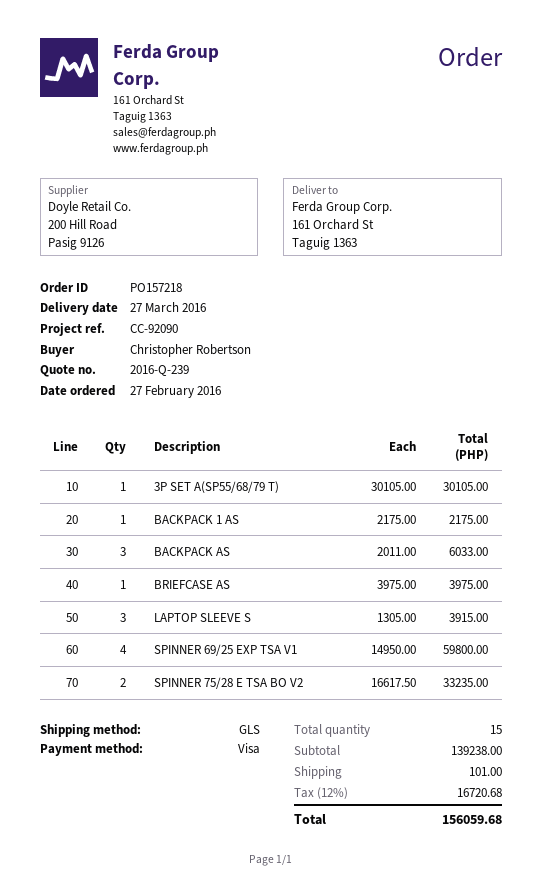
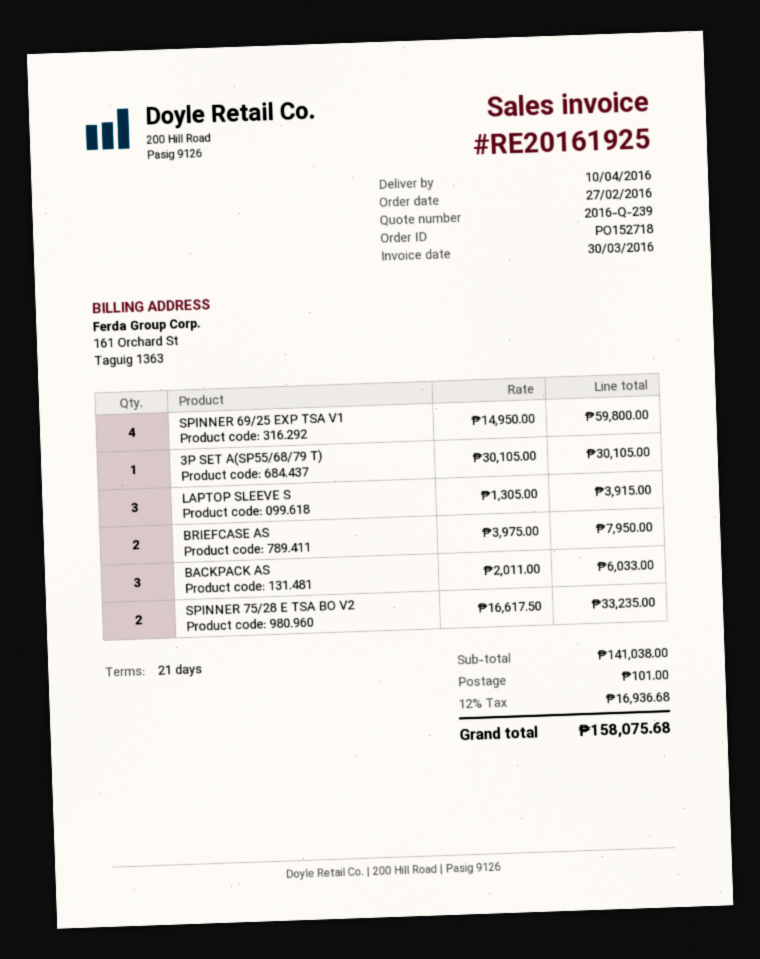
order number: PO157218 -> PO152718
delivery date: 2016-03-27 -> 2016-04-10
BACKPACK 1 AS: 1 x 2175.00 = 2175.00 -> none
BRIEFCASE AS: 1 x 3975.00 = 3975.00 -> 2 x 3975.00 = 7950.00
subtotal: 139238.00 -> 141038.00
tax: 12% = 16720.68 -> 12% = 16936.68
total: 156059.68 -> 158075.68

